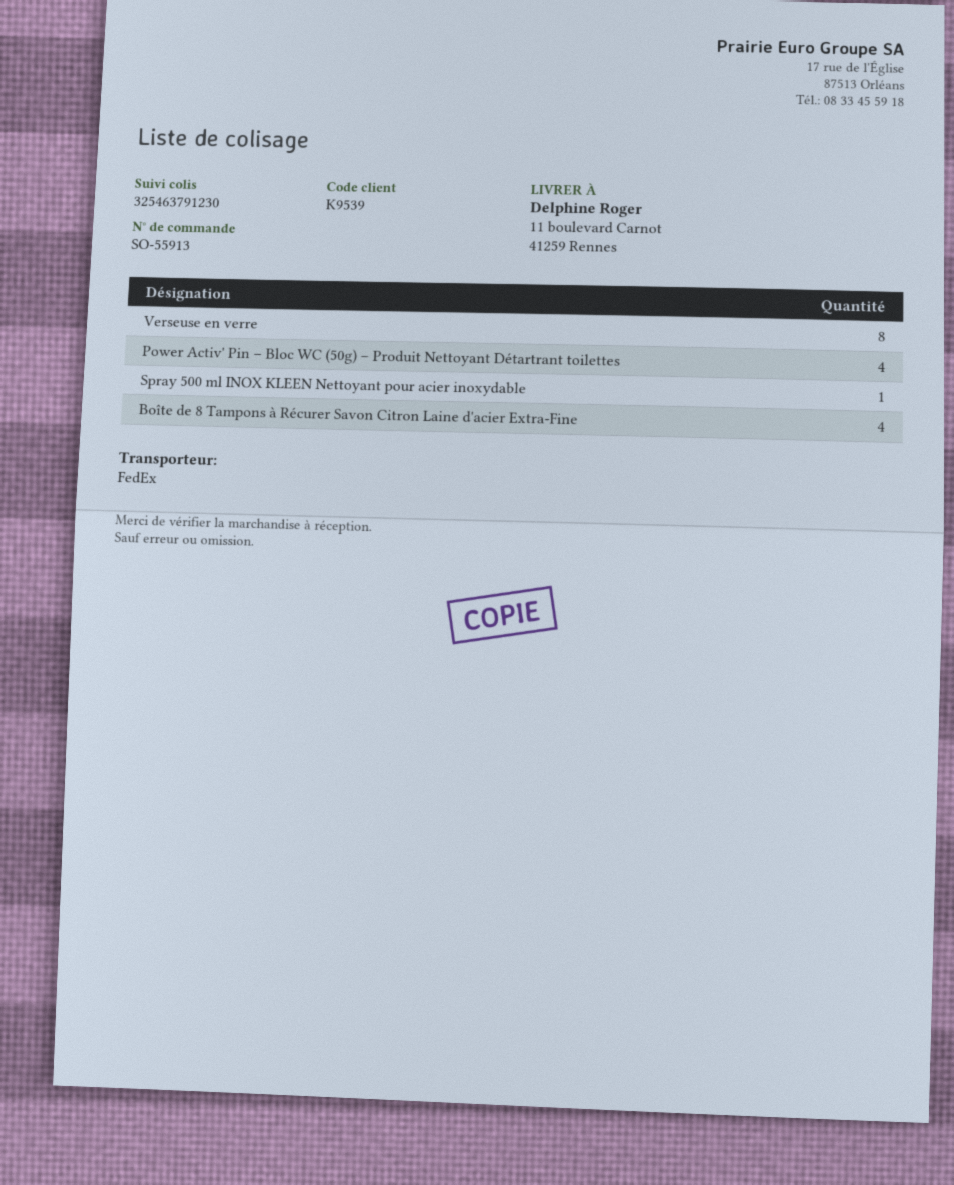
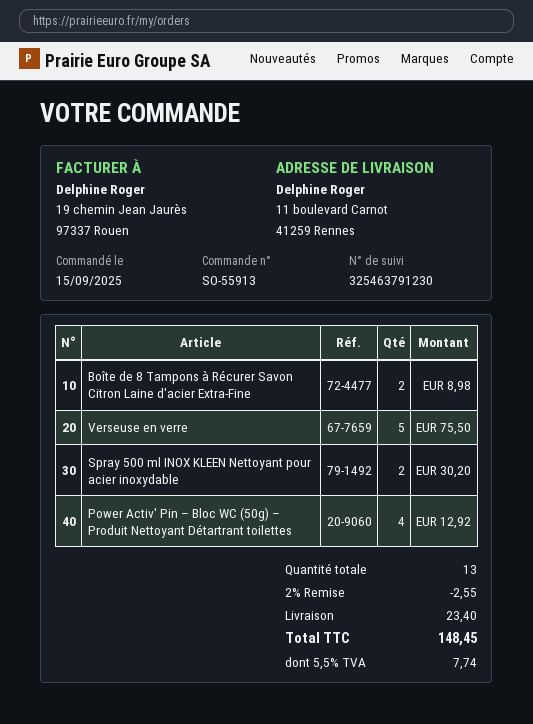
Verseuse en verre: 8 -> 5
Spray 500 ml INOX KLEEN Nettoyant pour acier inoxydable: 1 -> 2
Boîte de 8 Tampons à Récurer Savon Citron Laine d'acier Extra-Fine: 4 -> 2

